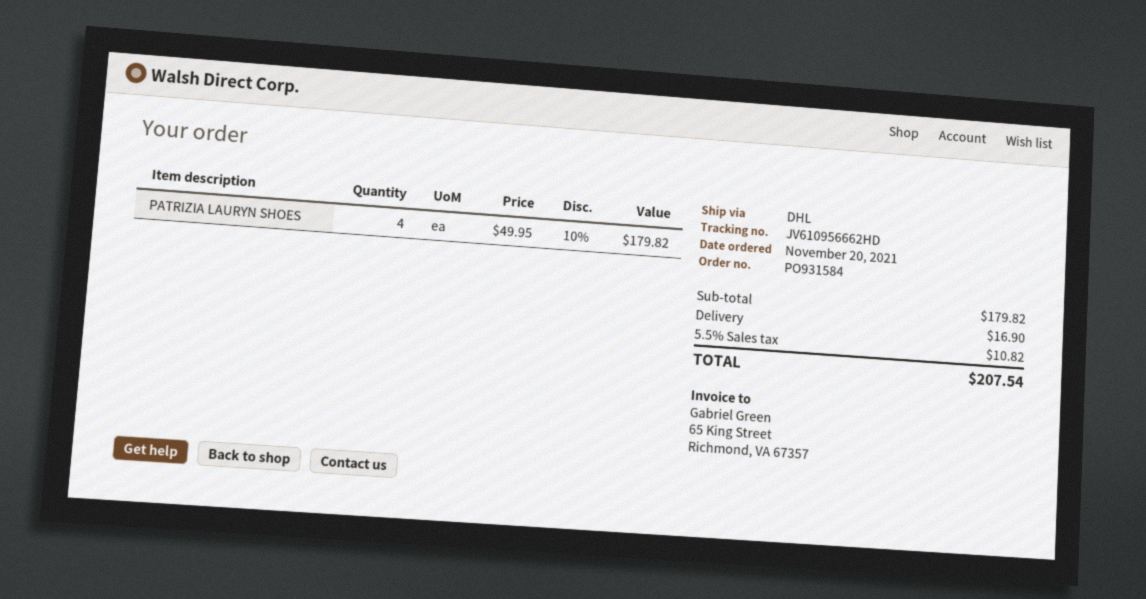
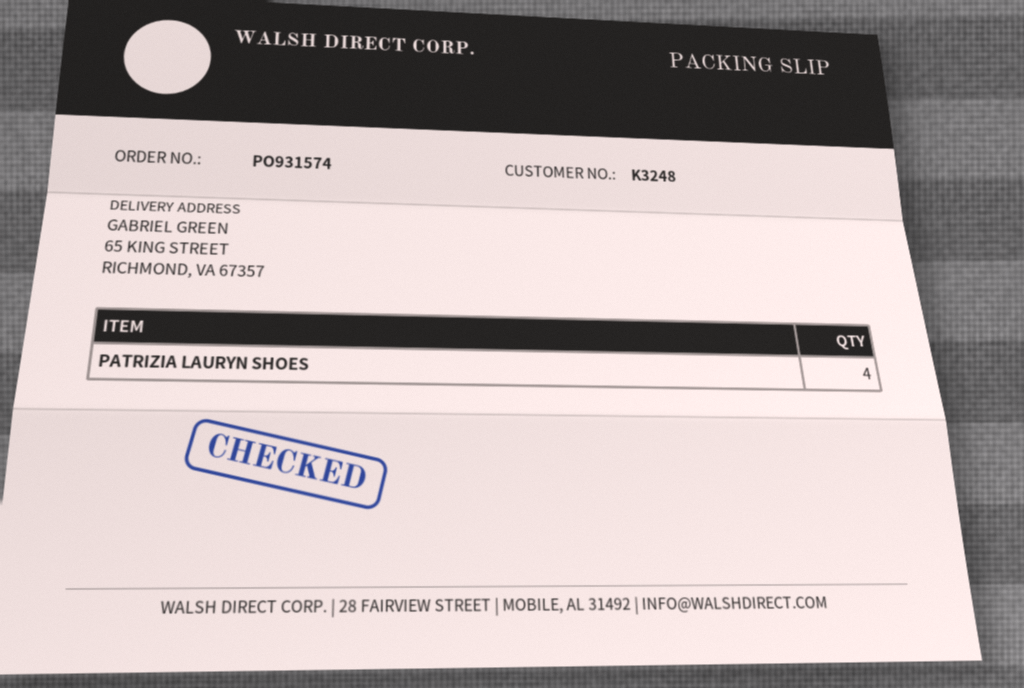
order number: PO931584 -> PO931574

